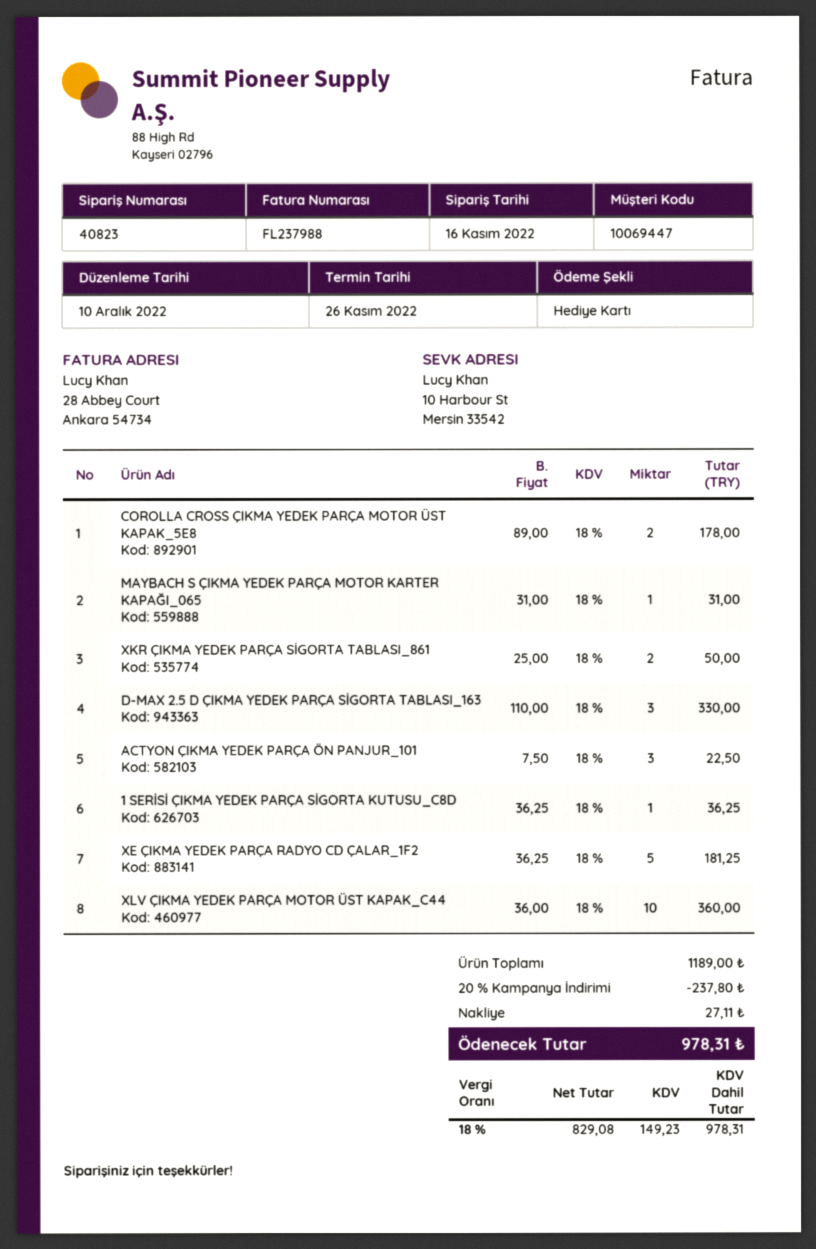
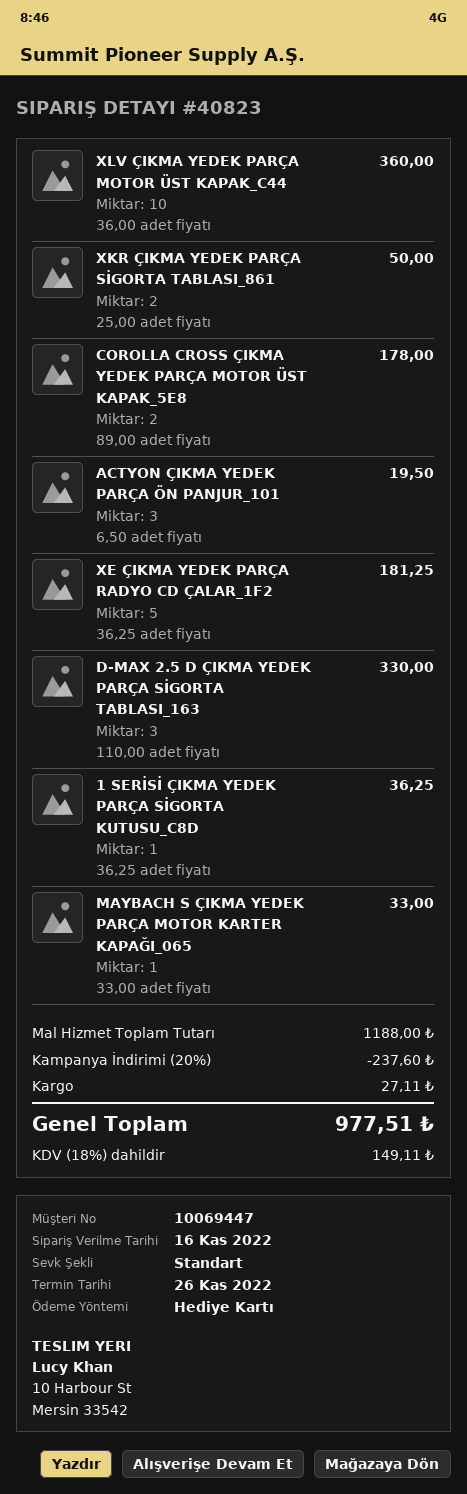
MAYBACH S ÇIKMA YEDEK PARÇA MOTOR KARTER KAPAĞI_065: 1 x 31.00 = 31.00 -> 1 x 33.00 = 33.00
ACTYON ÇIKMA YEDEK PARÇA ÖN PANJUR_101: 3 x 7.50 = 22.50 -> 3 x 6.50 = 19.50
subtotal: 1189.00 -> 1188.00
discount: 20% = 237.80 -> 20% = 237.60
tax: 18% = 149.23 -> 18% = 149.11
total: 978.31 -> 977.51

